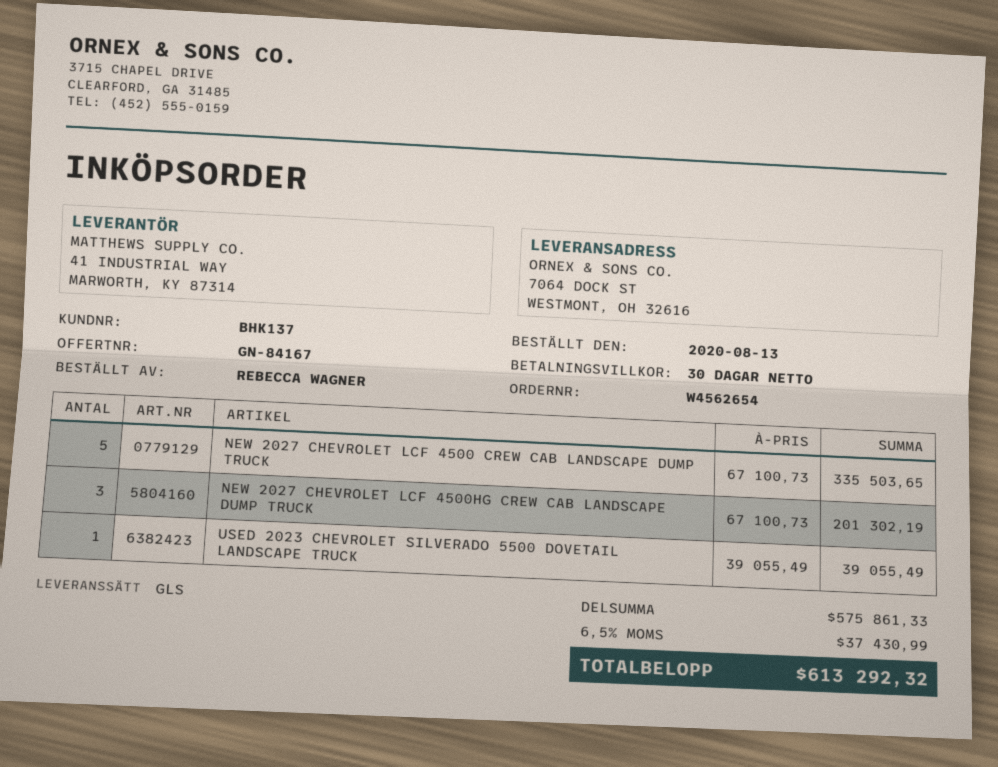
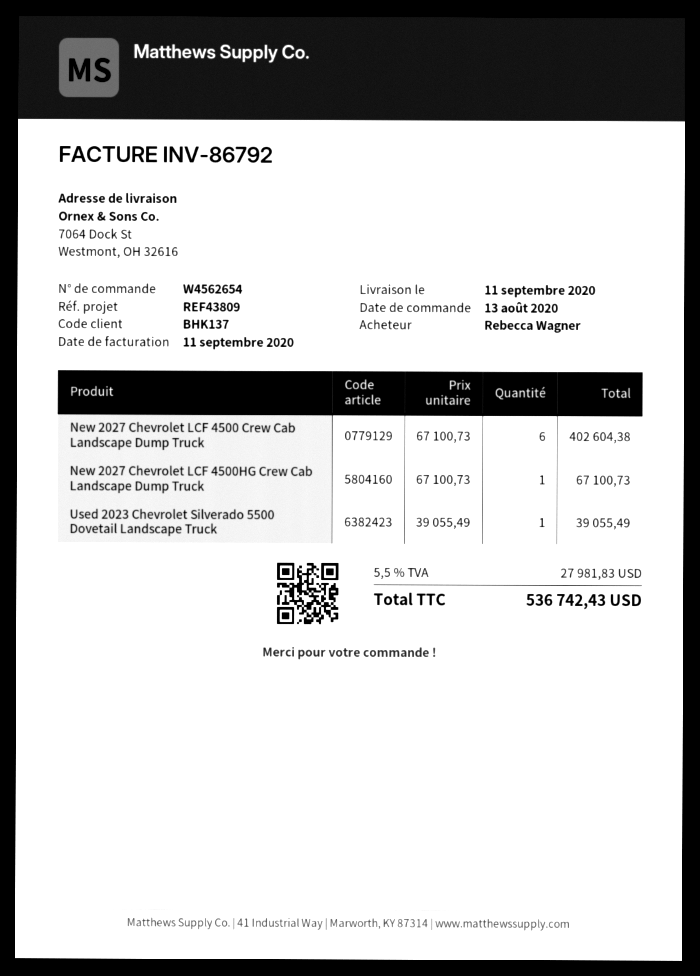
NEW 2027 CHEVROLET LCF 4500 CREW CAB LANDSCAPE DUMP TRUCK: 5 x 67100.73 = 335503.65 -> 6 x 67100.73 = 402604.38
NEW 2027 CHEVROLET LCF 4500HG CREW CAB LANDSCAPE DUMP TRUCK: 3 x 67100.73 = 201302.19 -> 1 x 67100.73 = 67100.73
tax: 6.5% = 37430.99 -> 5.5% = 27981.83
total: 613292.32 -> 536742.43

